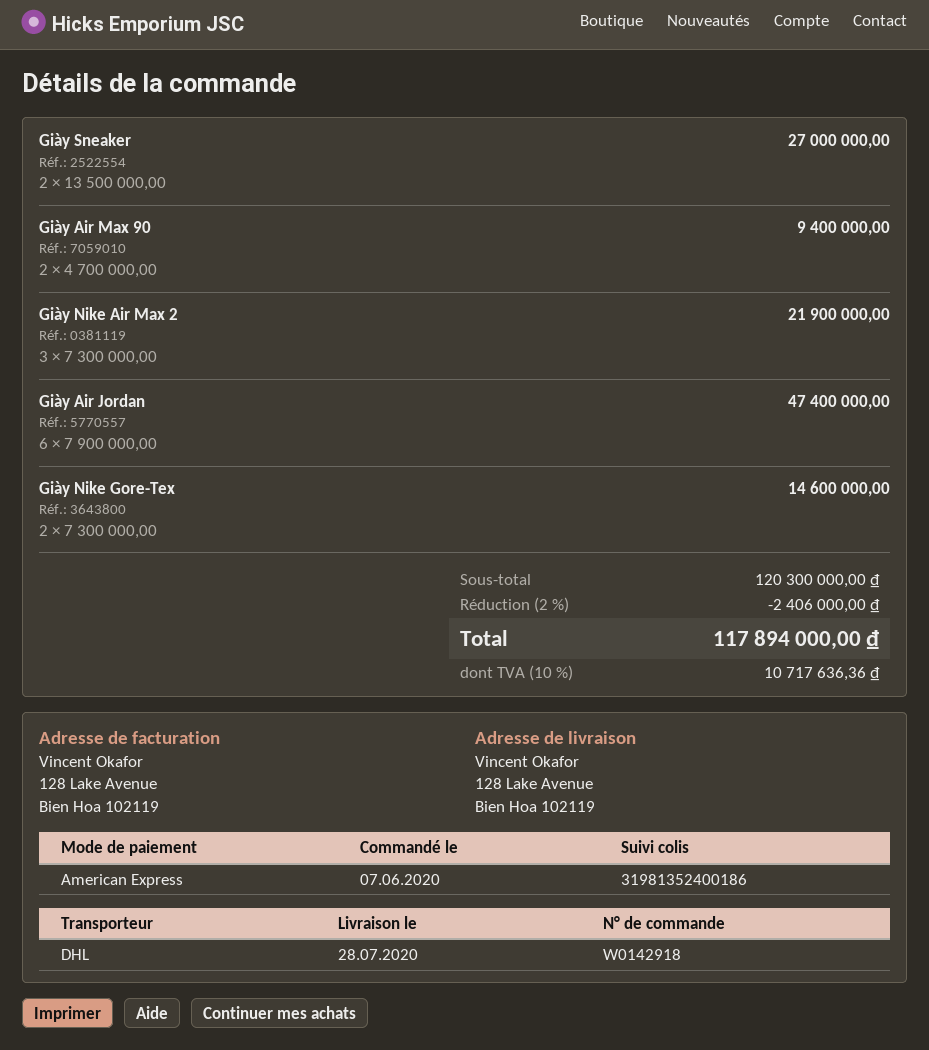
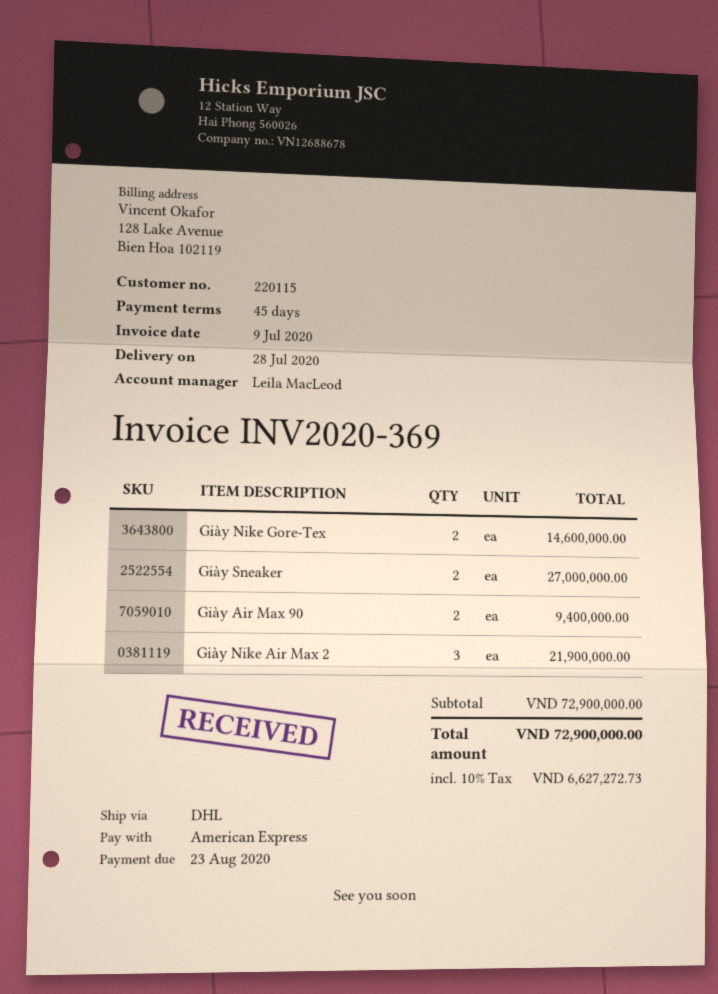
Giày Air Jordan: 6 for 47400000.00 -> none
subtotal: 120300000.00 -> 72900000.00
discount: 2% = 2406000.00 -> none
tax: 10% = 10717636.36 -> 10% = 6627272.73
total: 117894000.00 -> 72900000.00

